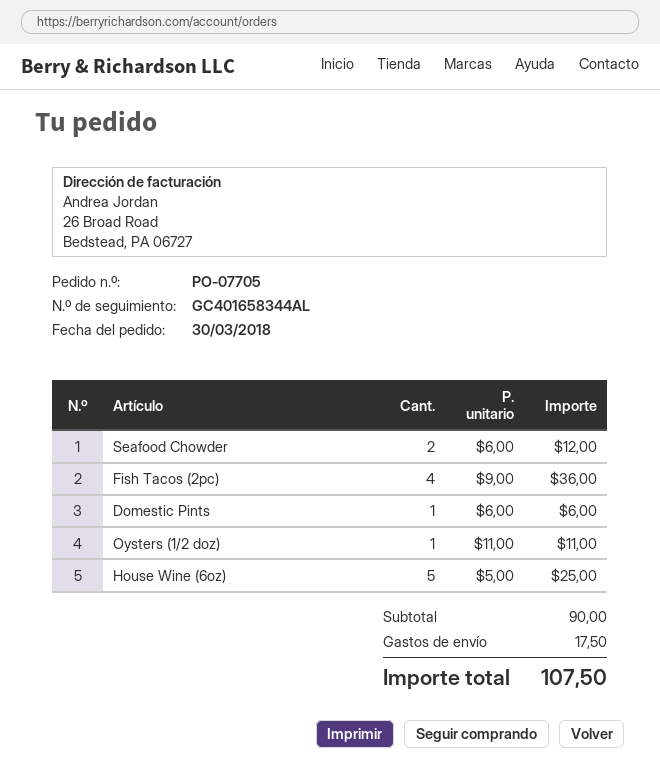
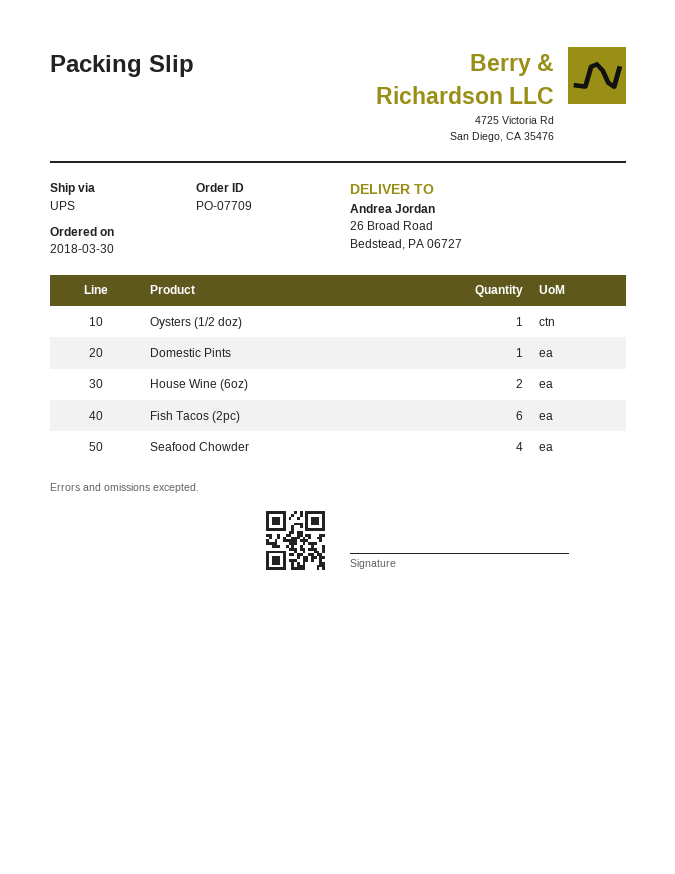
order number: PO-07705 -> PO-07709
Seafood Chowder: 2 -> 4
Fish Tacos (2pc): 4 -> 6
House Wine (6oz): 5 -> 2

